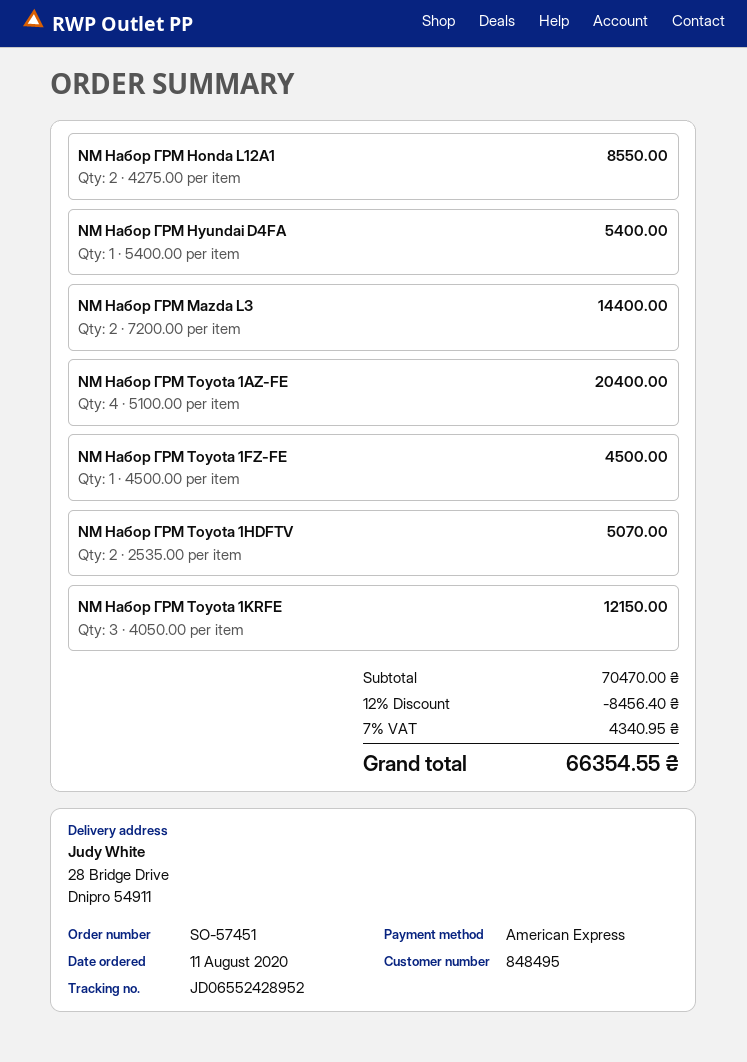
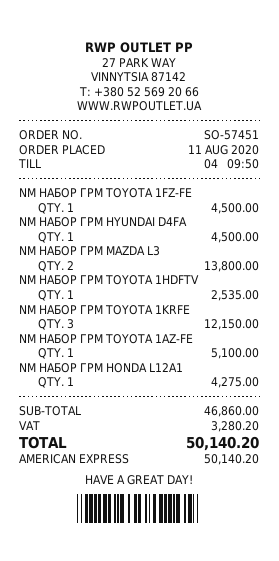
NM Набор ГРМ Honda L12A1: 2 for 8550.00 -> 1 for 4275.00
NM Набор ГРМ Hyundai D4FA: 1 for 5400.00 -> 1 for 4500.00
NM Набор ГРМ Mazda L3: 2 for 14400.00 -> 2 for 13800.00
NM Набор ГРМ Toyota 1AZ-FE: 4 for 20400.00 -> 1 for 5100.00
NM Набор ГРМ Toyota 1HDFTV: 2 for 5070.00 -> 1 for 2535.00
subtotal: 70470.00 -> 46860.00
discount: 12% = 8456.40 -> none
tax: 4340.95 -> 3280.20
total: 66354.55 -> 50140.20

